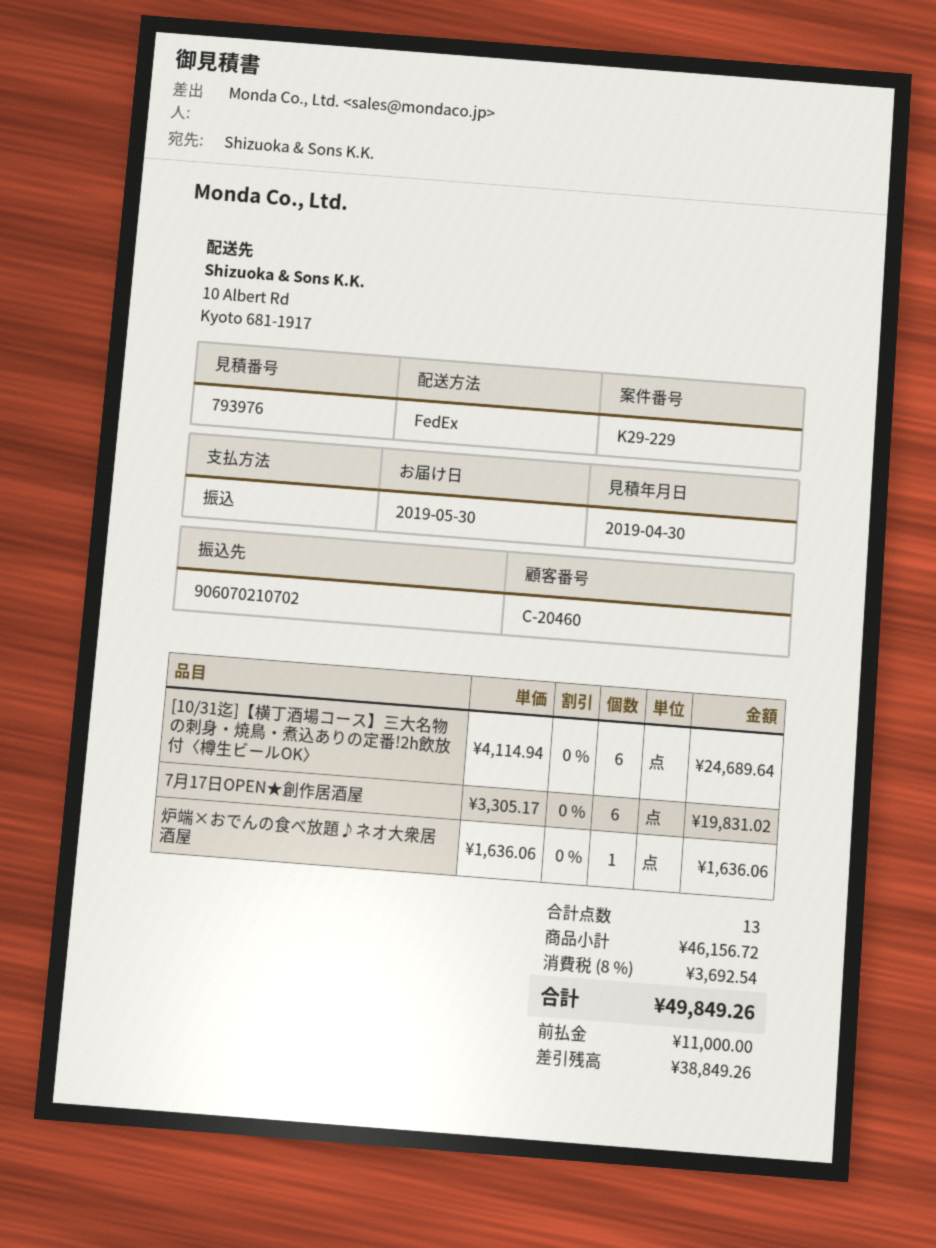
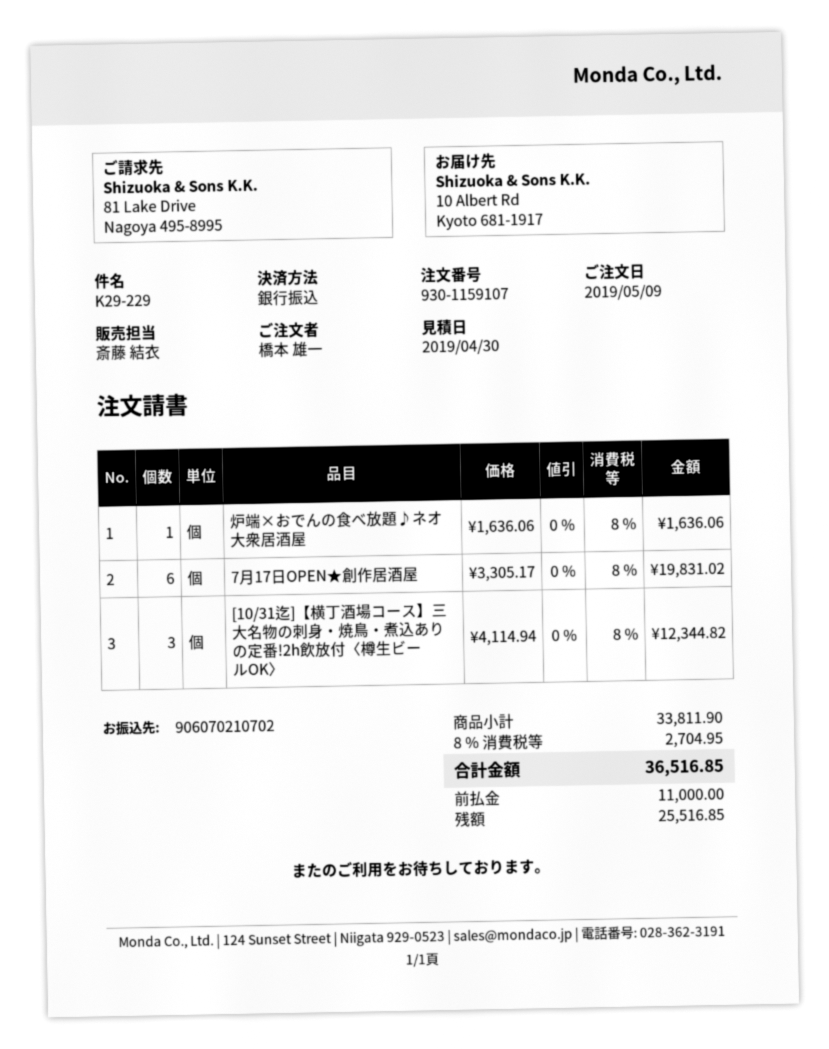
[10/31迄]【横丁酒場コース】三大名物の刺身・焼鳥・煮込ありの定番!2h飲放付〈樽生ビールOK〉: 6 x 4114.94 = 24689.64 -> 3 x 4114.94 = 12344.82
subtotal: 46156.72 -> 33811.90
tax: 8% = 3692.54 -> 8% = 2704.95
total: 49849.26 -> 36516.85
balance: 38849.26 -> 25516.85

